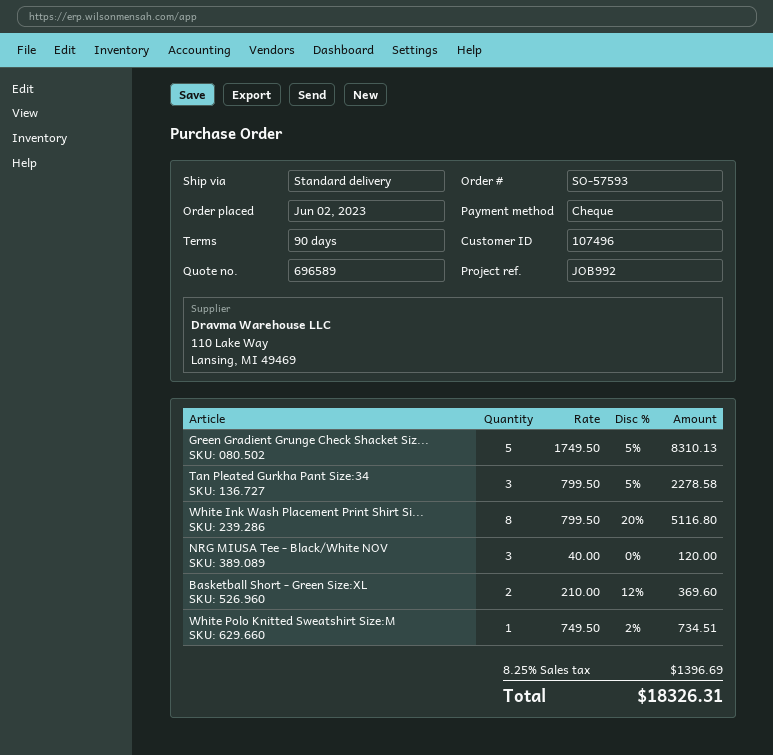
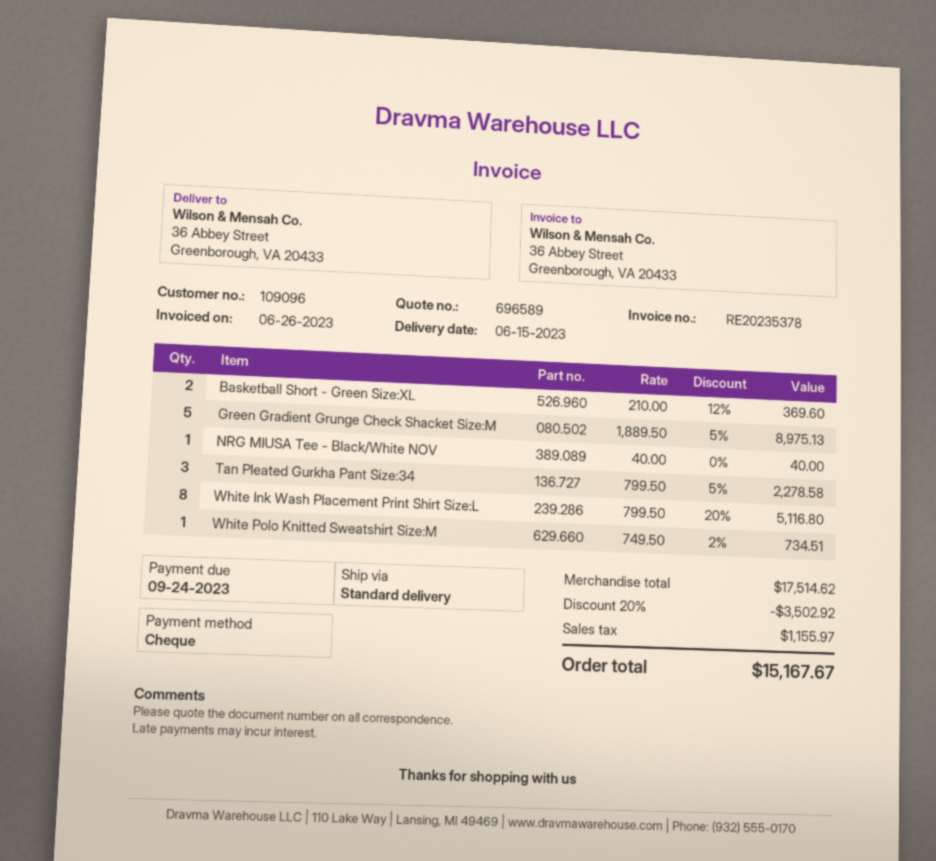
customer number: 107496 -> 109096
Green Gradient Grunge Check Shacket Siz...: 5 x 1749.50 - 5% = 8310.13 -> 5 x 1889.50 - 5% = 8975.13
NRG MIUSA Tee - Black/White NOV: 3 x 40.00 = 120.00 -> 1 x 40.00 = 40.00
discount: none -> 20% = 3502.92
tax: 1396.69 -> 1155.97
total: 18326.31 -> 15167.67

